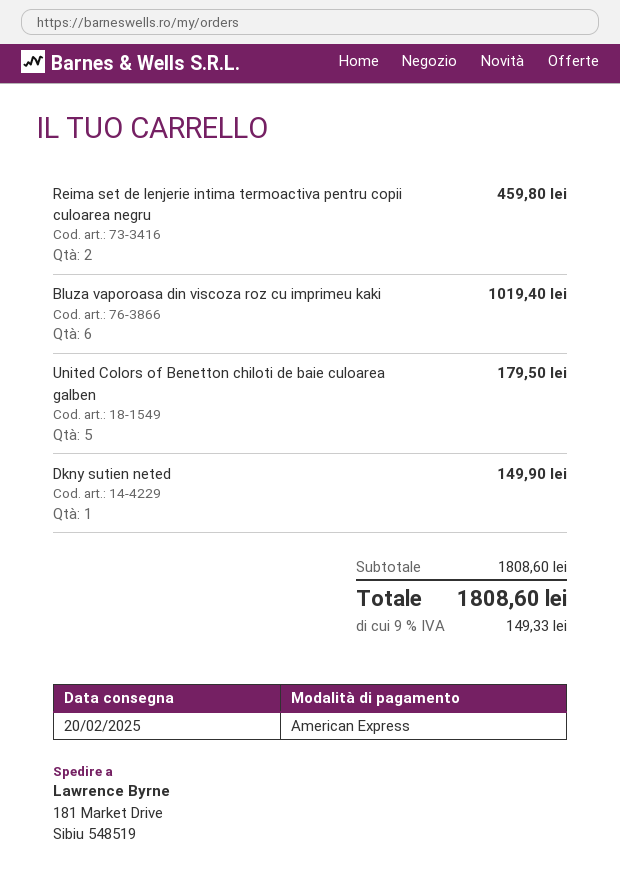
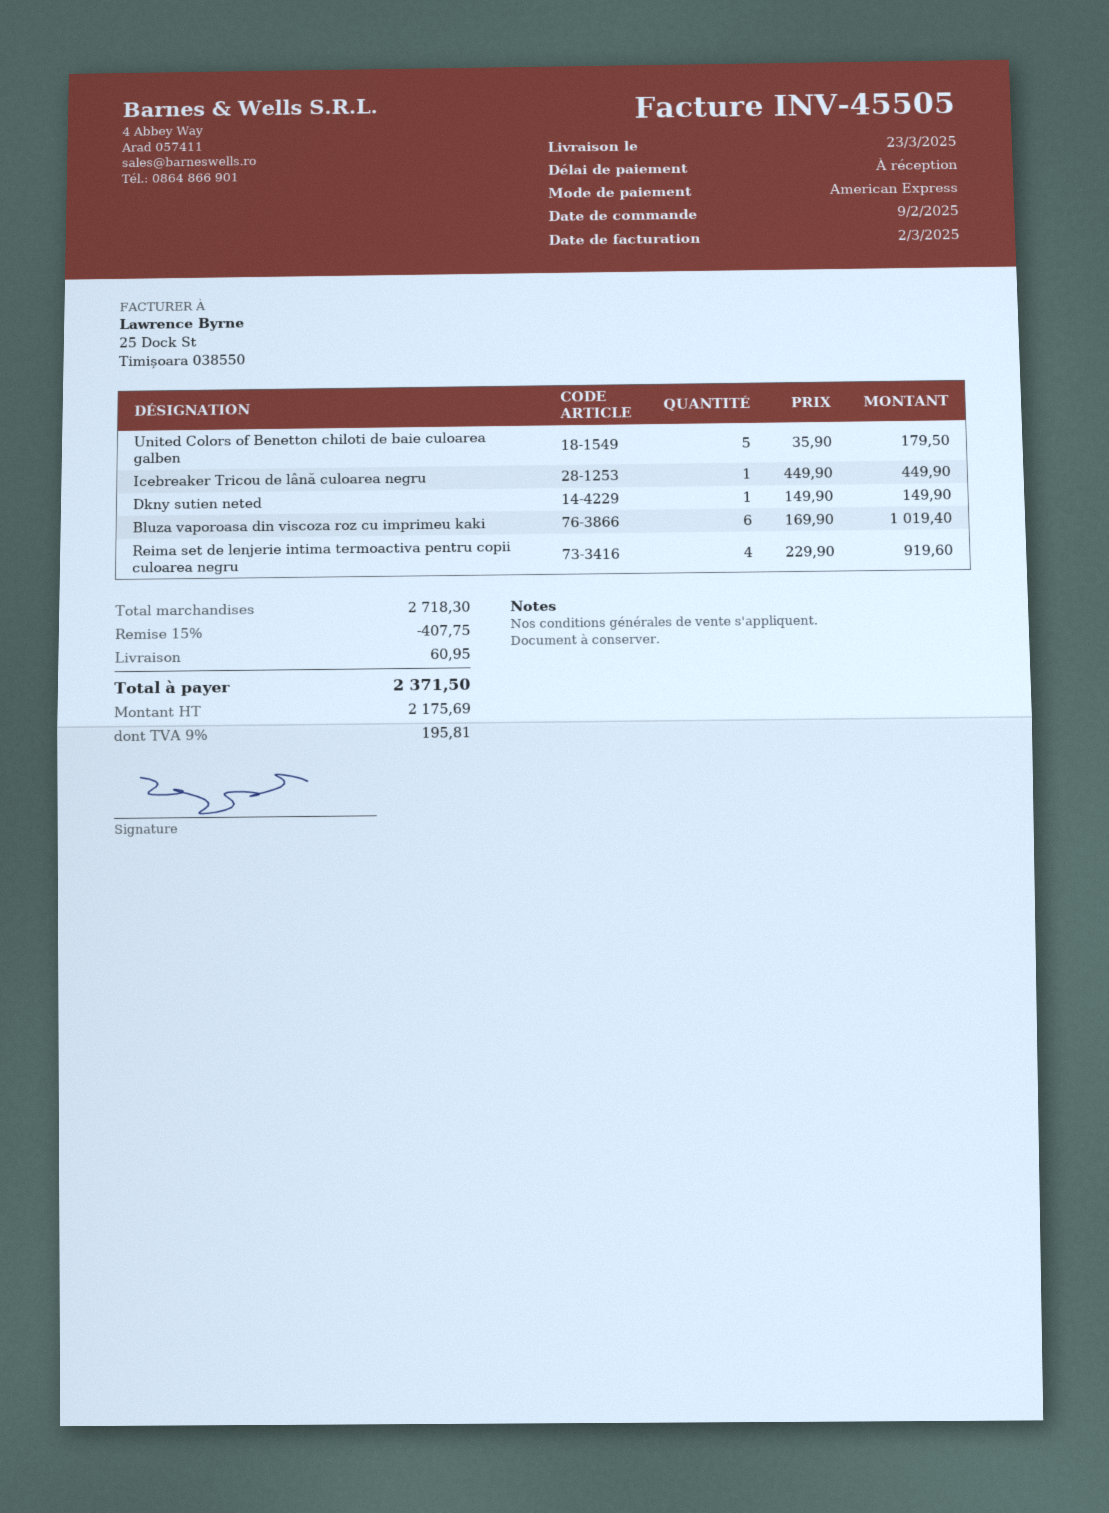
delivery date: 2025-02-20 -> 2025-03-23
Reima set de lenjerie intima termoactiva pentru copii culoarea negru: 2 for 459.80 -> 4 for 919.60
Icebreaker Tricou de lână culoarea negru: none -> 1 for 449.90
subtotal: 1808.60 -> 2718.30
discount: none -> 15% = 407.75
shipping: none -> 60.95
tax: 9% = 149.33 -> 9% = 195.81
total: 1808.60 -> 2371.50

